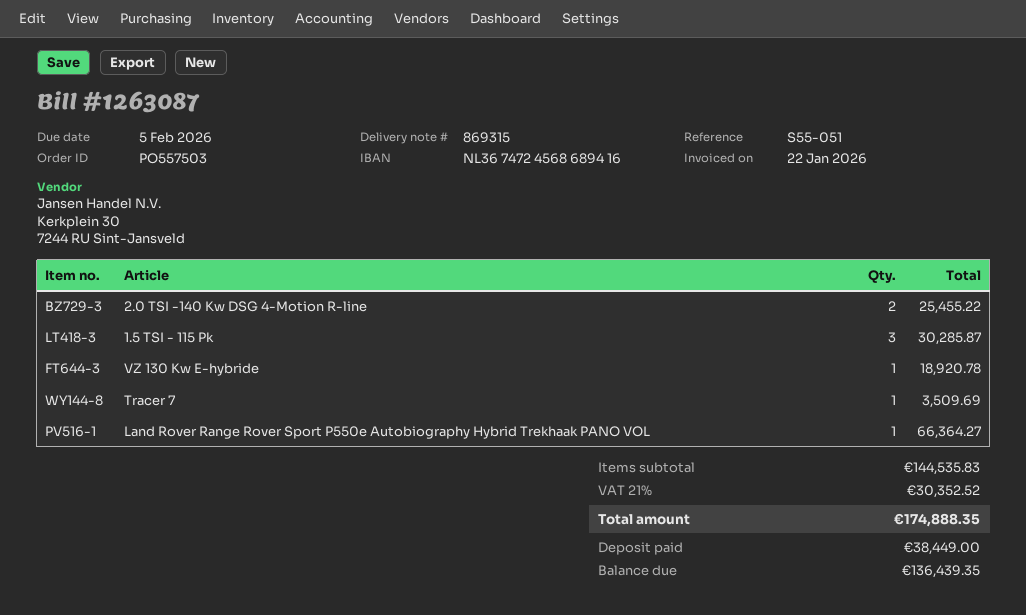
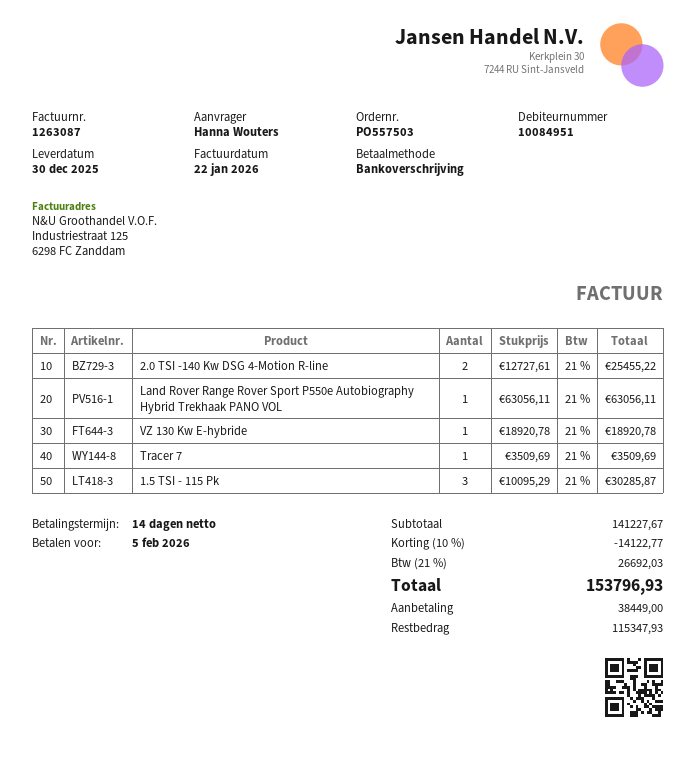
Land Rover Range Rover Sport P550e Autobiography Hybrid Trekhaak PANO VOL: 1 for 66364.27 -> 1 for 63056.11
subtotal: 144535.83 -> 141227.67
discount: none -> 10% = 14122.77
tax: 21% = 30352.52 -> 21% = 26692.03
total: 174888.35 -> 153796.93
balance: 136439.35 -> 115347.93

